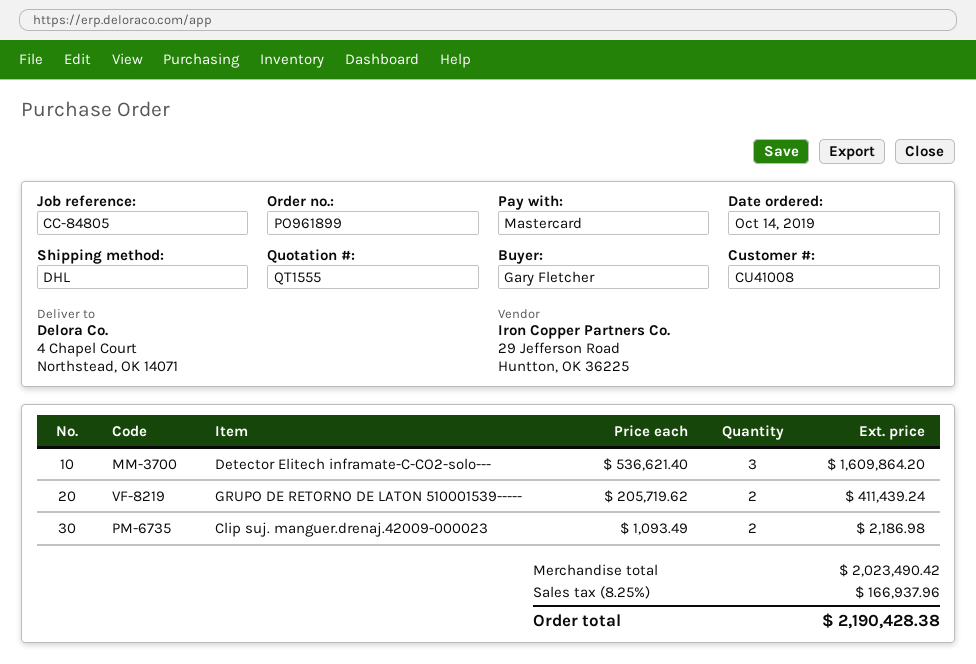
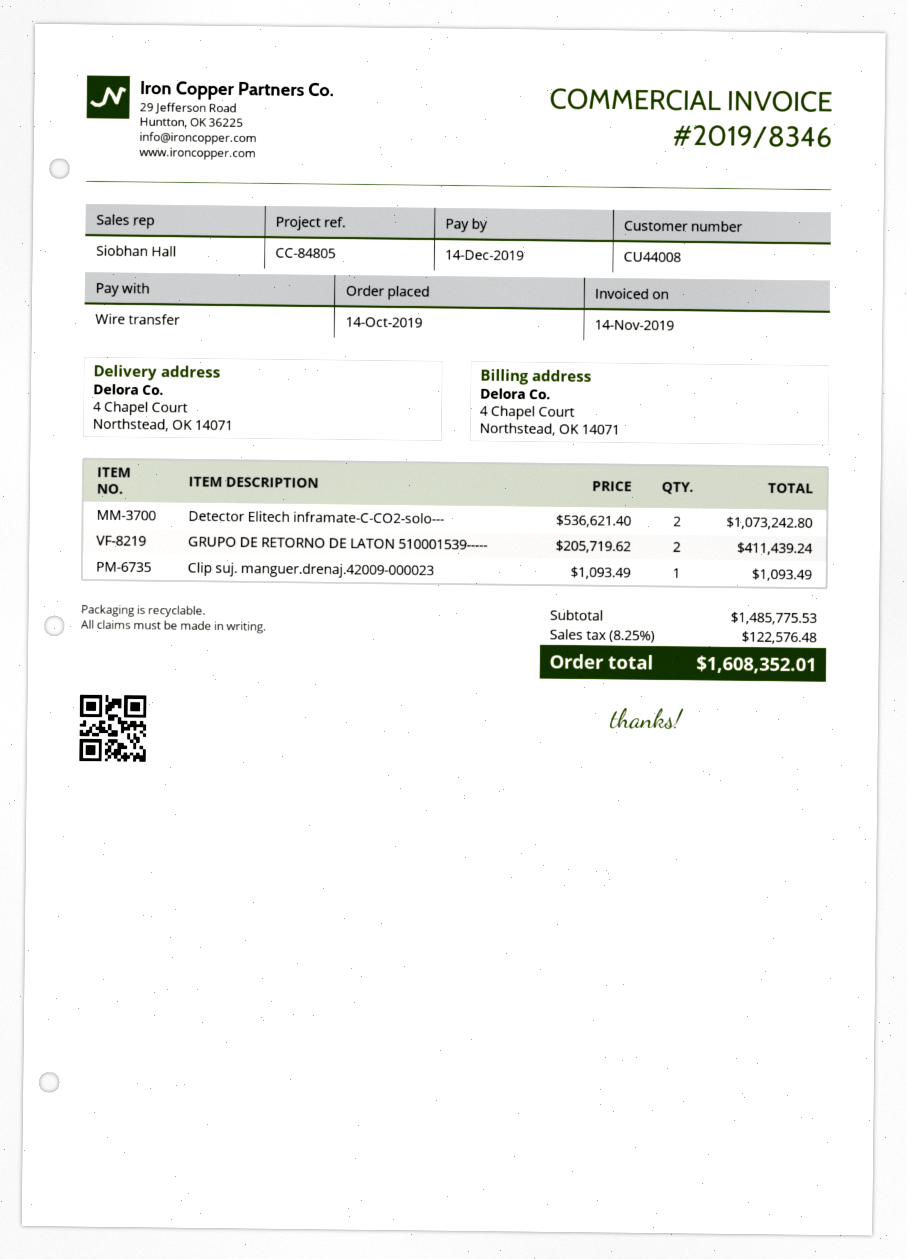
customer number: CU41008 -> CU44008
payment method: Mastercard -> bank transfer
Detector Elitech inframate-C-CO2-solo---: 3 x 536621.40 = 1609864.20 -> 2 x 536621.40 = 1073242.80
Clip suj. manguer.drenaj.42009-000023: 2 x 1093.49 = 2186.98 -> 1 x 1093.49 = 1093.49
subtotal: 2023490.42 -> 1485775.53
tax: 8.25% = 166937.96 -> 8.25% = 122576.48
total: 2190428.38 -> 1608352.01

